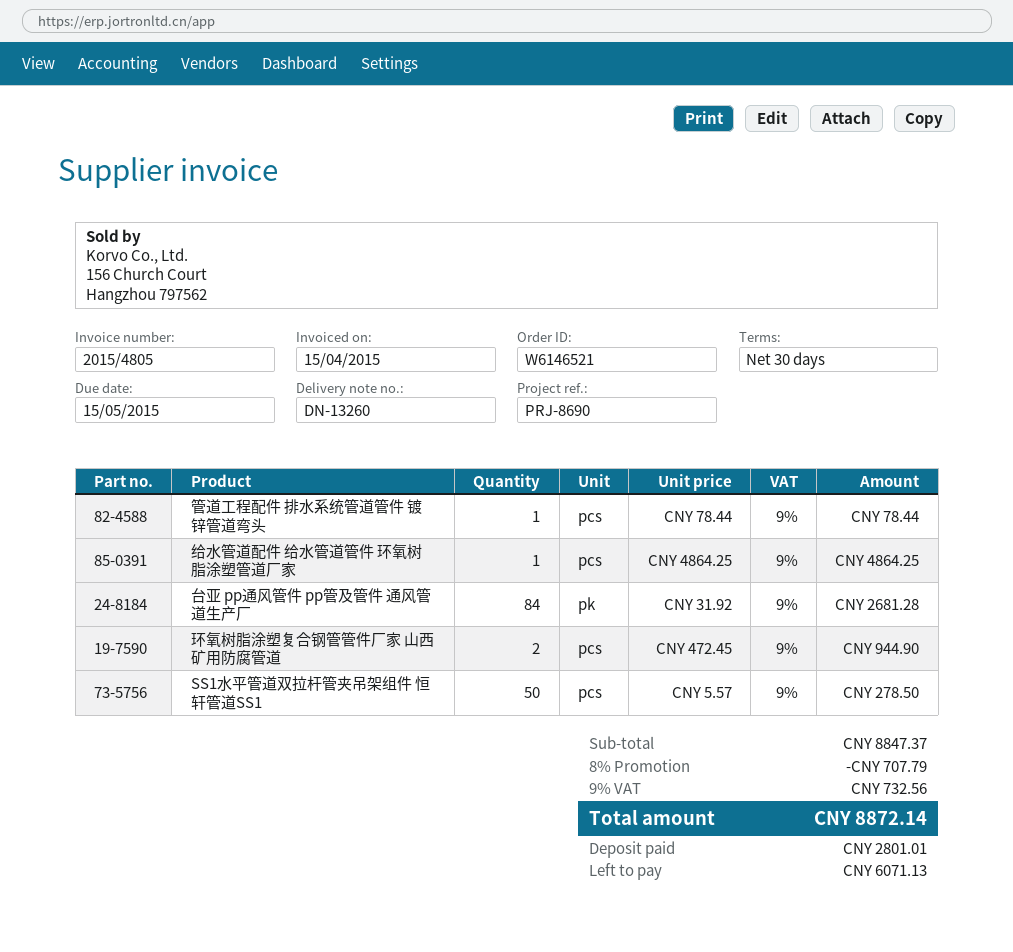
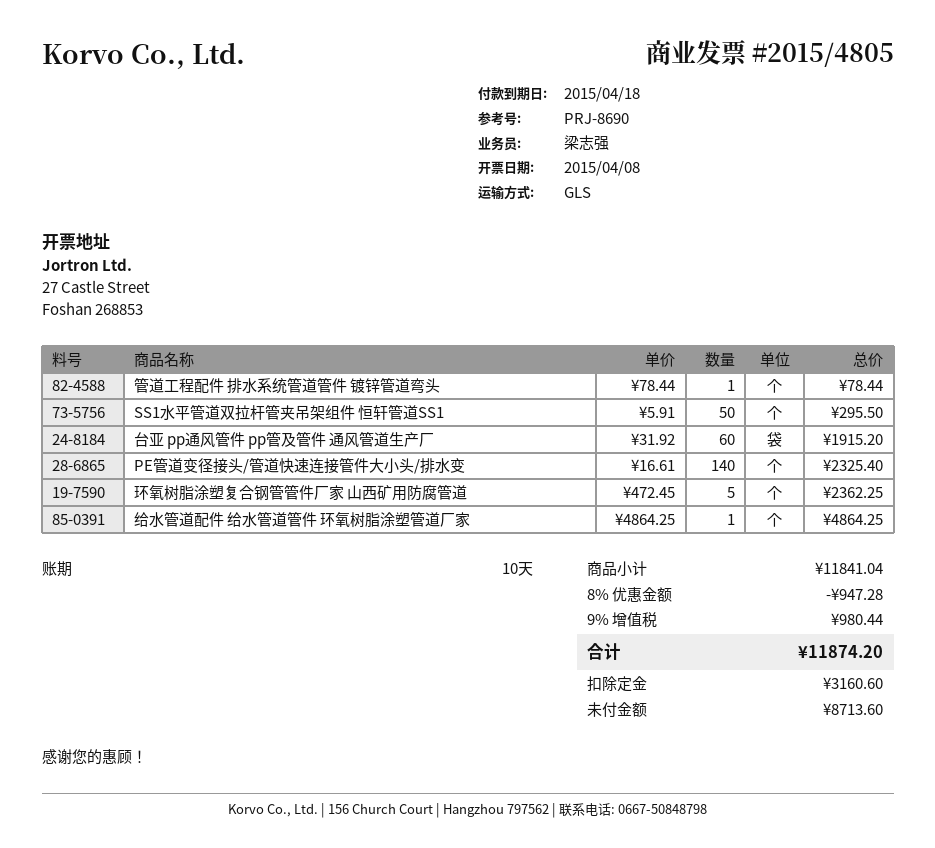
invoice date: 2015-04-15 -> 2015-04-08
payment terms: 30 days -> 10 days
due date: 2015-05-15 -> 2015-04-18
台亚 pp通风管件 pp管及管件 通风管道生产厂: 84 x 31.92 = 2681.28 -> 60 x 31.92 = 1915.20
环氧树脂涂塑复合钢管管件厂家 山西矿用防腐管道: 2 x 472.45 = 944.90 -> 5 x 472.45 = 2362.25
SS1水平管道双拉杆管夹吊架组件 恒轩管道SS1: 50 x 5.57 = 278.50 -> 50 x 5.91 = 295.50
PE管道变径接头/管道快速连接管件大小头/排水变: none -> 140 x 16.61 = 2325.40
subtotal: 8847.37 -> 11841.04
discount: 8% = 707.79 -> 8% = 947.28
tax: 9% = 732.56 -> 9% = 980.44
total: 8872.14 -> 11874.20
deposit: 2801.01 -> 3160.60
balance: 6071.13 -> 8713.60

